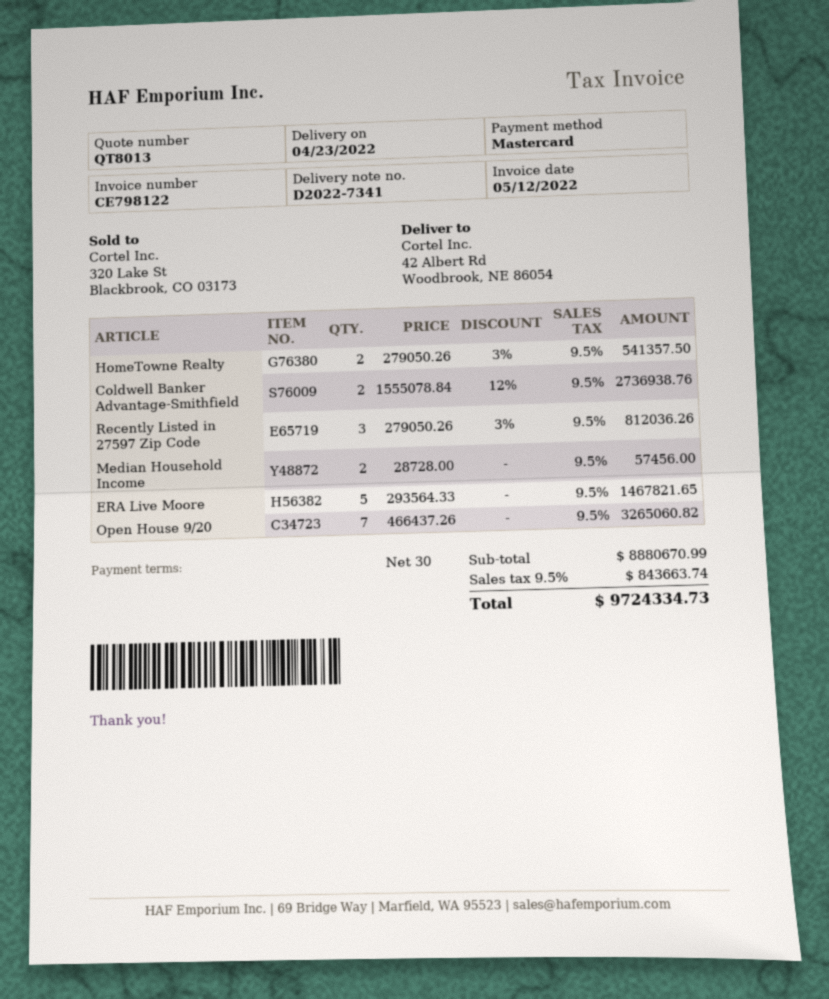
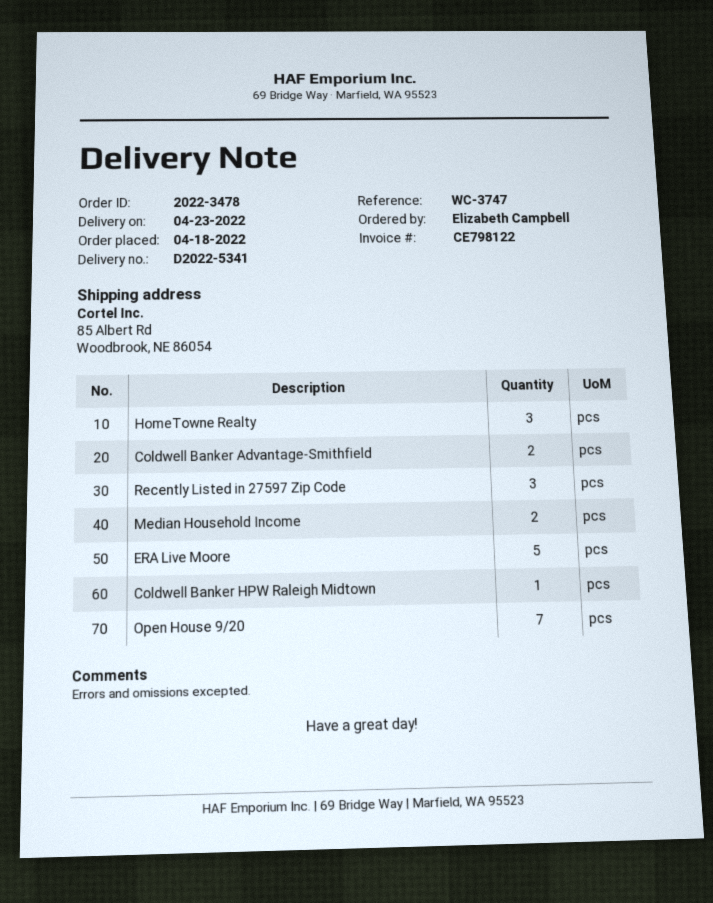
delivery note number: D2022-7341 -> D2022-5341
ship to: 42 Albert Rd, Woodbrook, NE 86054 -> 85 Albert Rd, Woodbrook, NE 86054
HomeTowne Realty: 2 -> 3
Coldwell Banker HPW Raleigh Midtown: none -> 1

